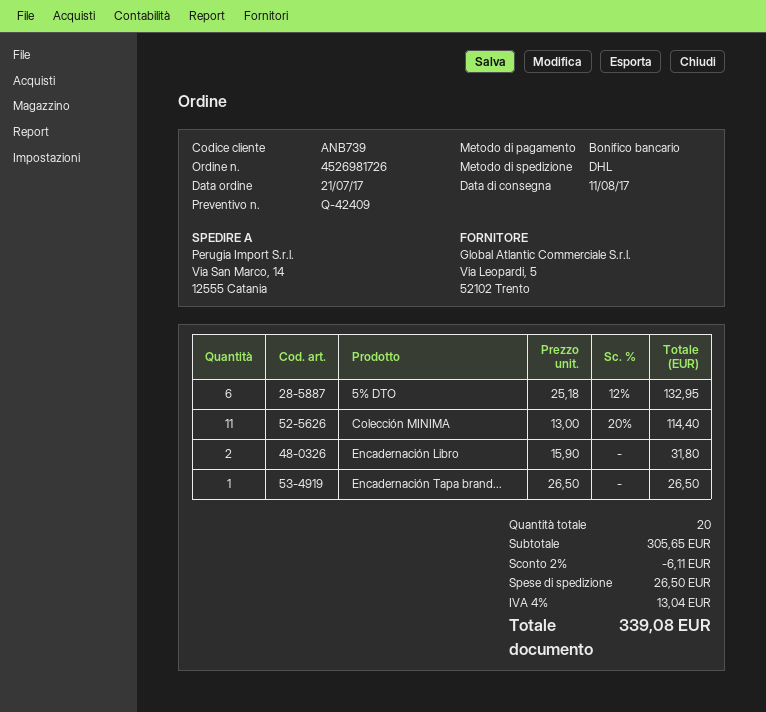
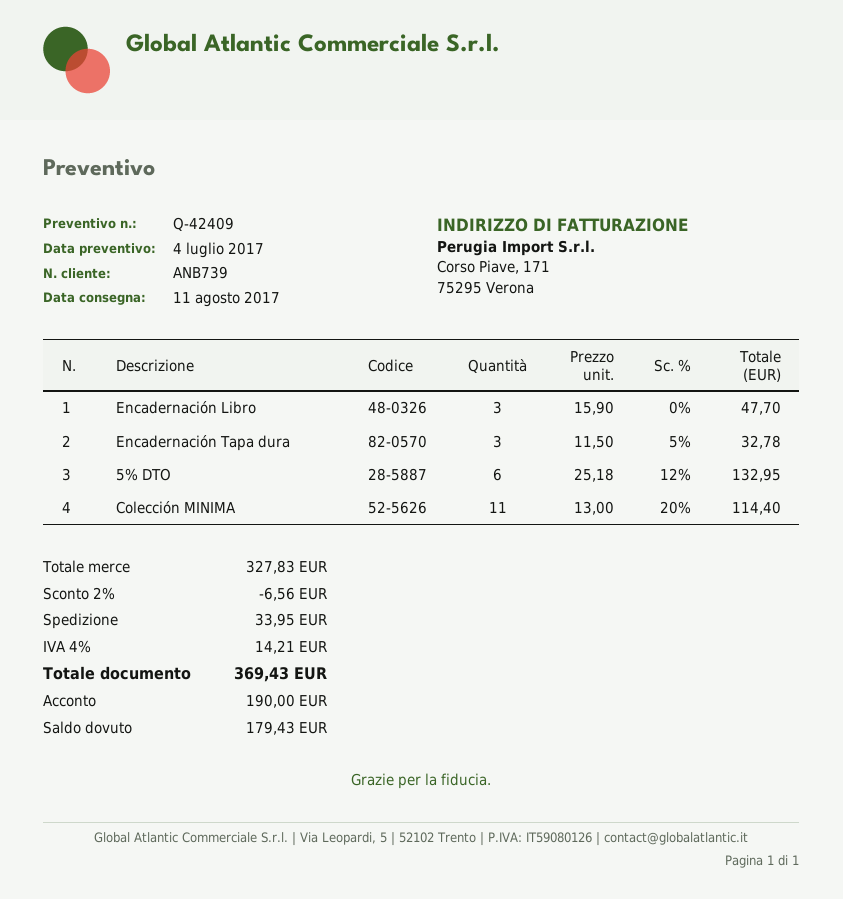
Encadernación Libro: 2 x 15.90 = 31.80 -> 3 x 15.90 = 47.70
Encadernación Tapa brand...: 1 x 26.50 = 26.50 -> none
Encadernación Tapa dura: none -> 3 x 11.50 - 5% = 32.78
subtotal: 305.65 -> 327.83
discount: 2% = 6.11 -> 2% = 6.56
shipping: 26.50 -> 33.95
tax: 4% = 13.04 -> 4% = 14.21
total: 339.08 -> 369.43

